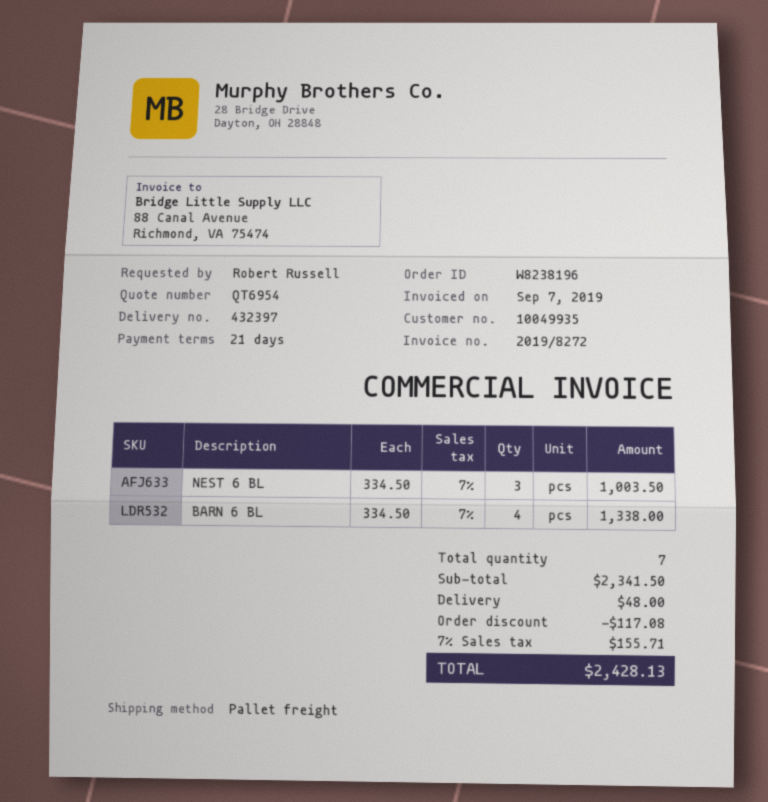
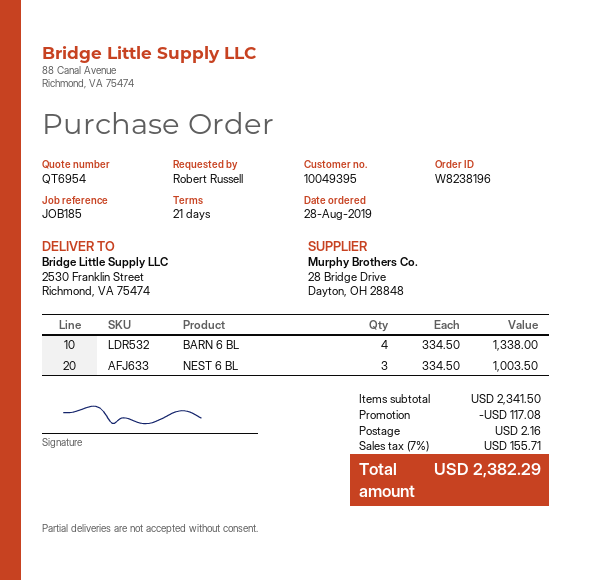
customer number: 10049935 -> 10049395
shipping: 48.00 -> 2.16
total: 2428.13 -> 2382.29

